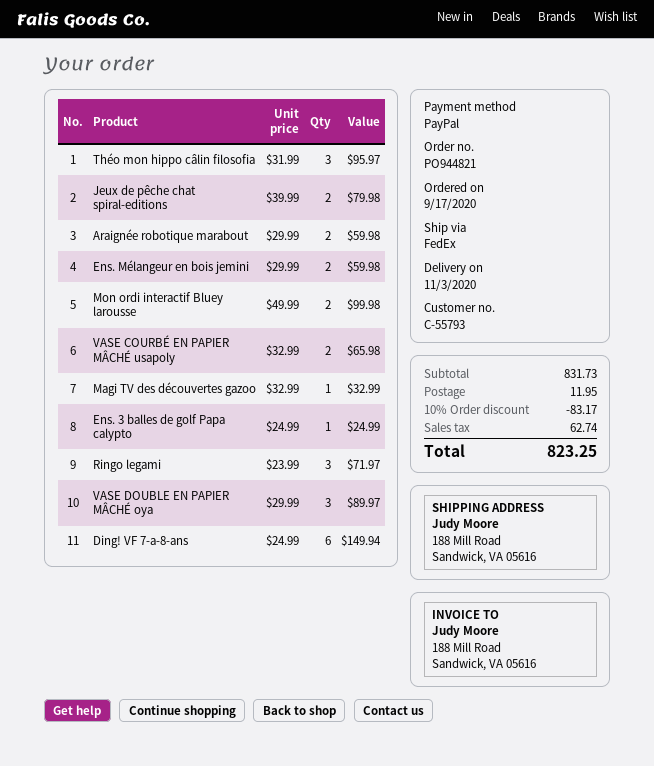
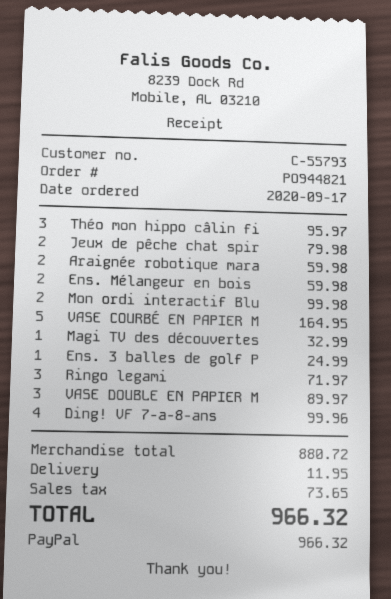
VASE COURBÉ EN PAPIER MÂCHÉ usapoly: 2 for 65.98 -> 5 for 164.95
Ding! VF 7-a-8-ans: 6 for 149.94 -> 4 for 99.96
subtotal: 831.73 -> 880.72
discount: 10% = 83.17 -> none
tax: 62.74 -> 73.65
total: 823.25 -> 966.32

